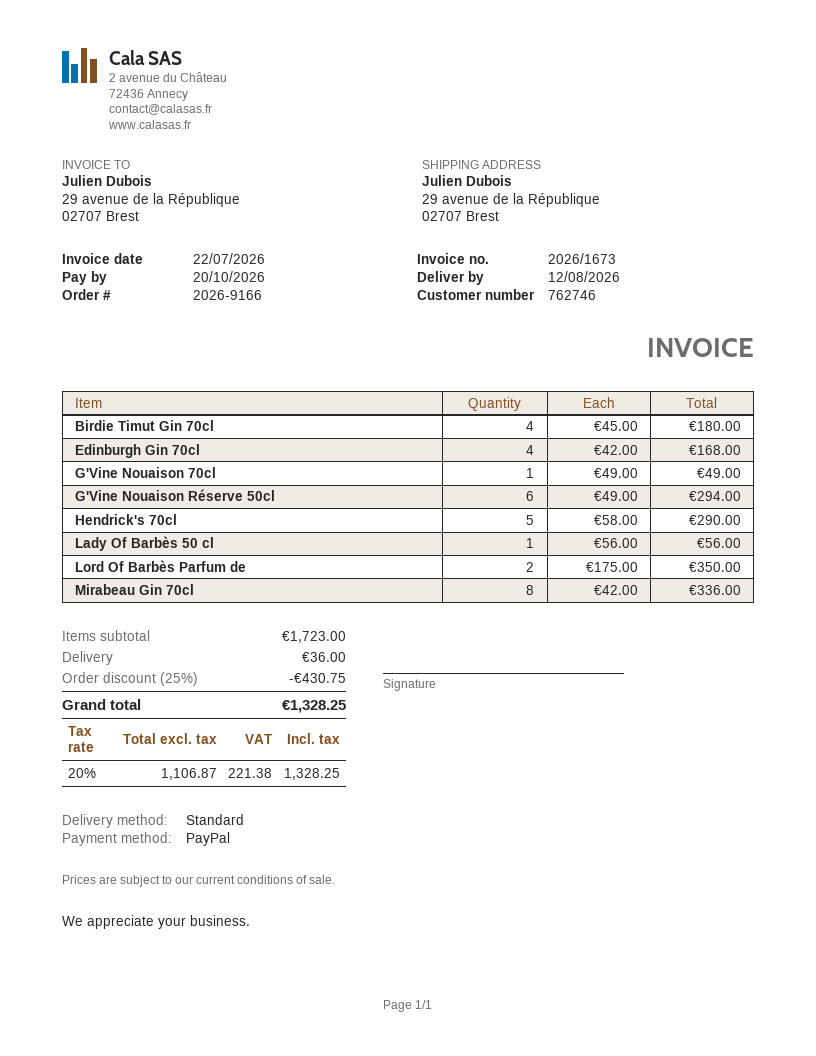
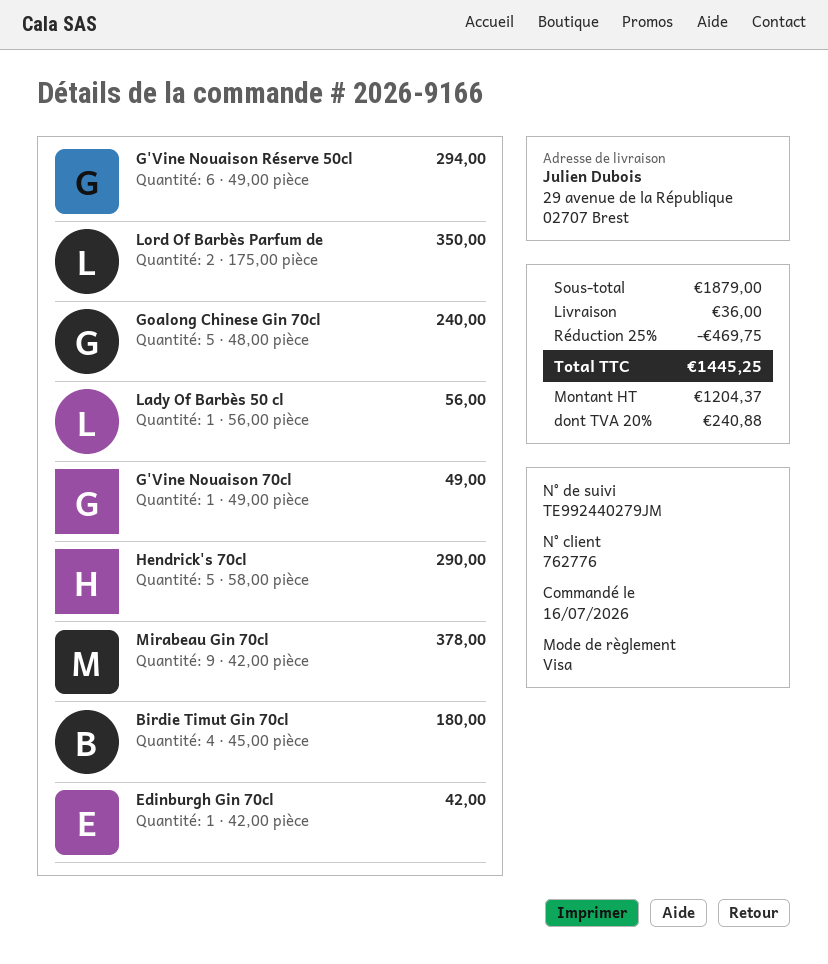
customer number: 762746 -> 762776
payment method: PayPal -> Visa
Edinburgh Gin 70cl: 4 x 42.00 = 168.00 -> 1 x 42.00 = 42.00
Mirabeau Gin 70cl: 8 x 42.00 = 336.00 -> 9 x 42.00 = 378.00
Goalong Chinese Gin 70cl: none -> 5 x 48.00 = 240.00
subtotal: 1723.00 -> 1879.00
discount: 25% = 430.75 -> 25% = 469.75
net: 1106.87 -> 1204.37
tax: 20% = 221.38 -> 20% = 240.88
total: 1328.25 -> 1445.25

